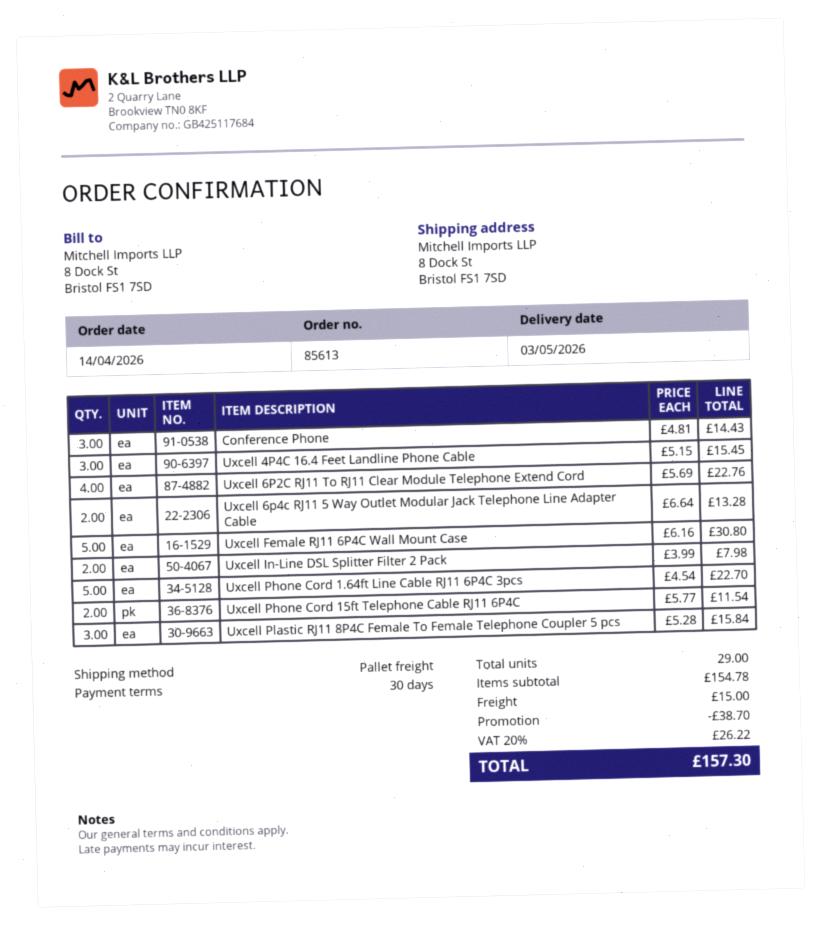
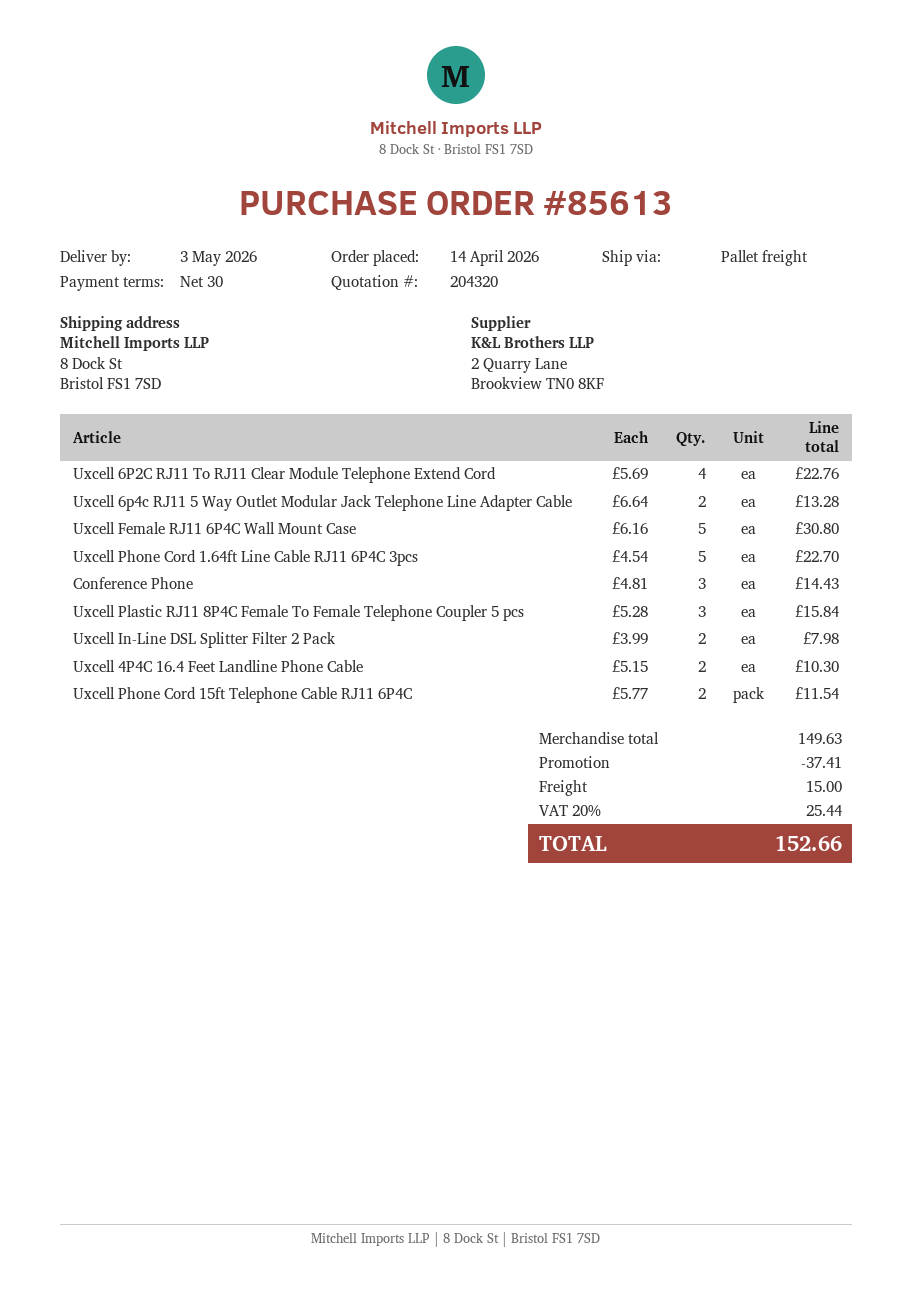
Uxcell 4P4C 16.4 Feet Landline Phone Cable: 3 x 5.15 = 15.45 -> 2 x 5.15 = 10.30
subtotal: 154.78 -> 149.63
discount: 38.70 -> 37.41
tax: 20% = 26.22 -> 20% = 25.44
total: 157.30 -> 152.66

